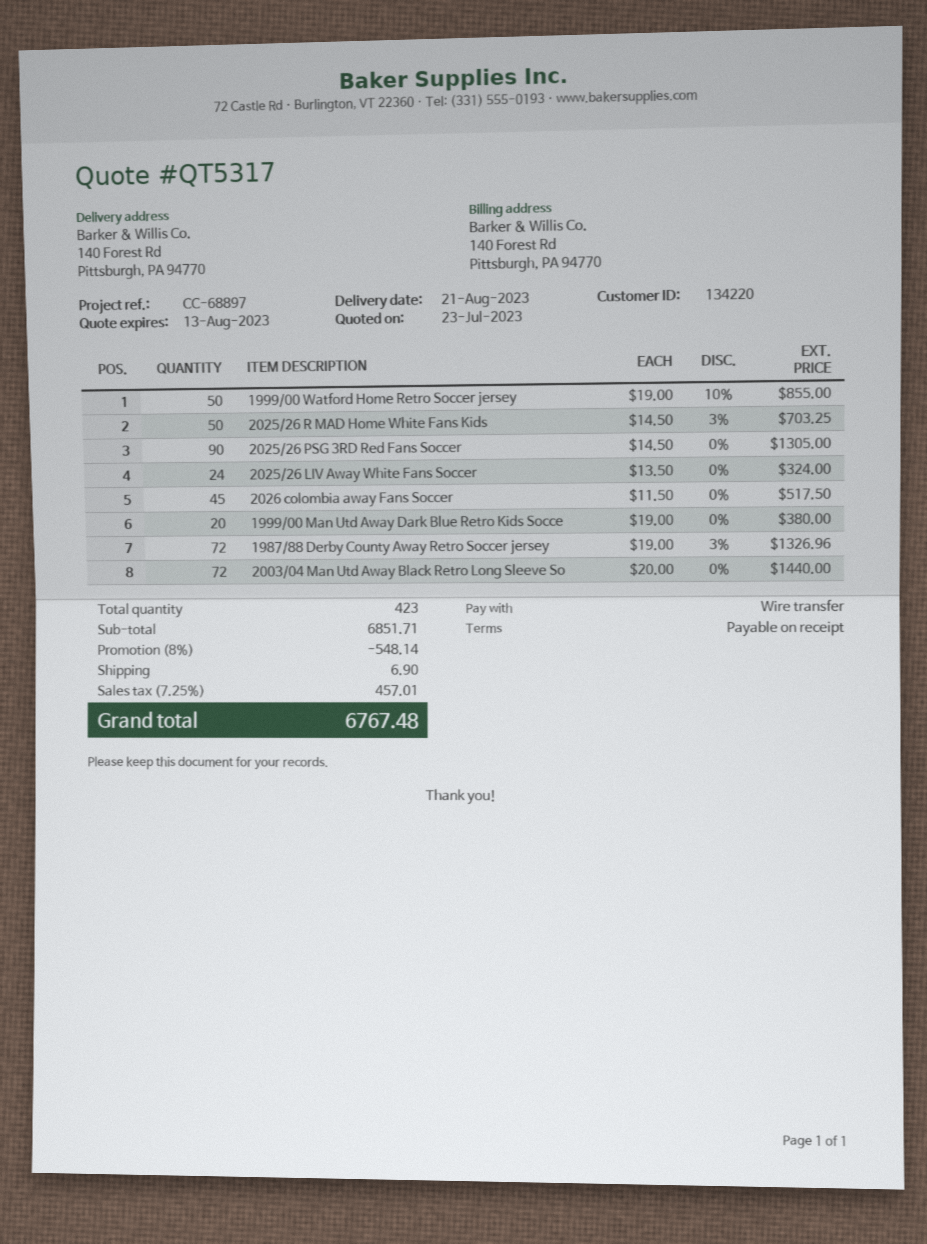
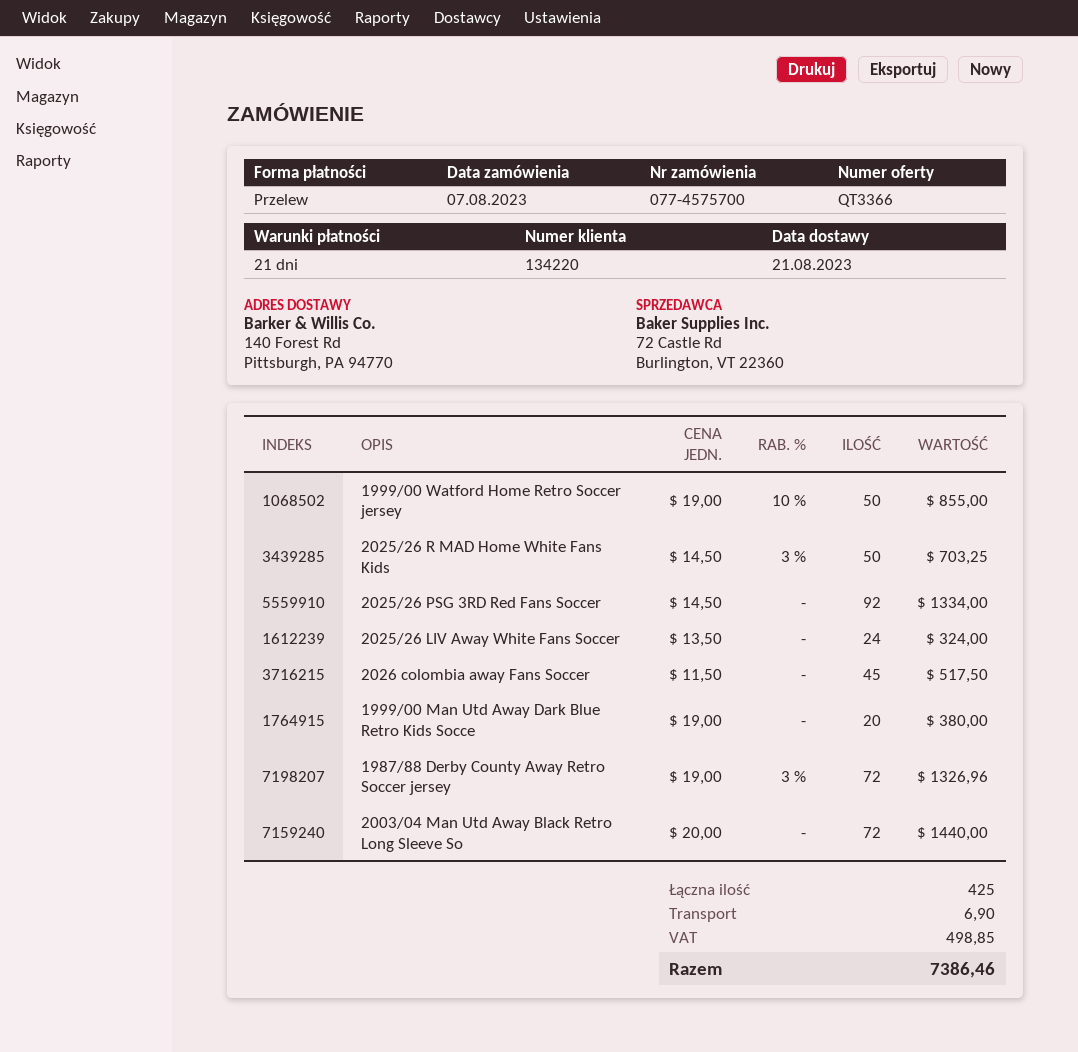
quote number: QT5317 -> QT3366
payment terms: on receipt -> 21 days
2025/26 PSG 3RD Red Fans Soccer: 90 x 14.50 = 1305.00 -> 92 x 14.50 = 1334.00
total quantity: 423 -> 425
discount: 8% = 548.14 -> none
tax: 457.01 -> 498.85
total: 6767.48 -> 7386.46

